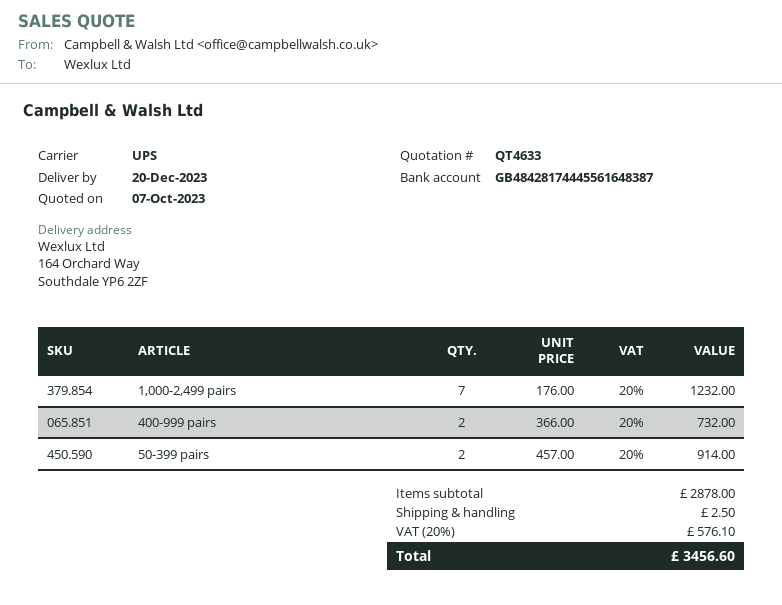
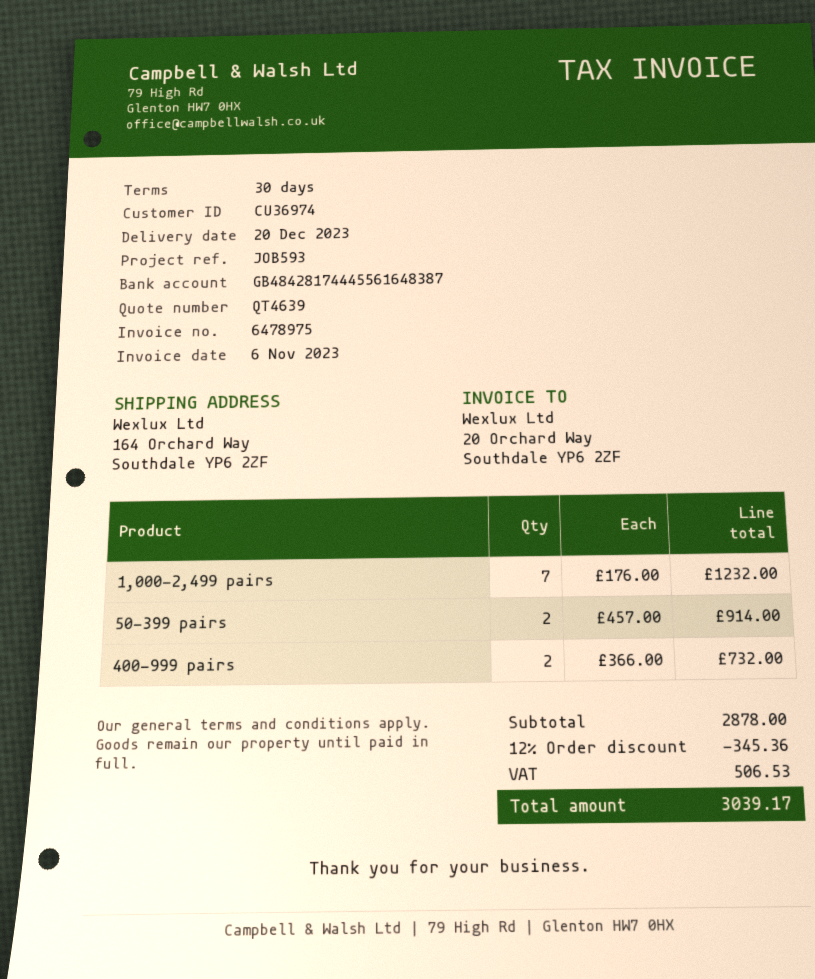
quote number: QT4633 -> QT4639
discount: none -> 12% = 345.36
shipping: 2.50 -> none
tax: 576.10 -> 506.53
total: 3456.60 -> 3039.17

